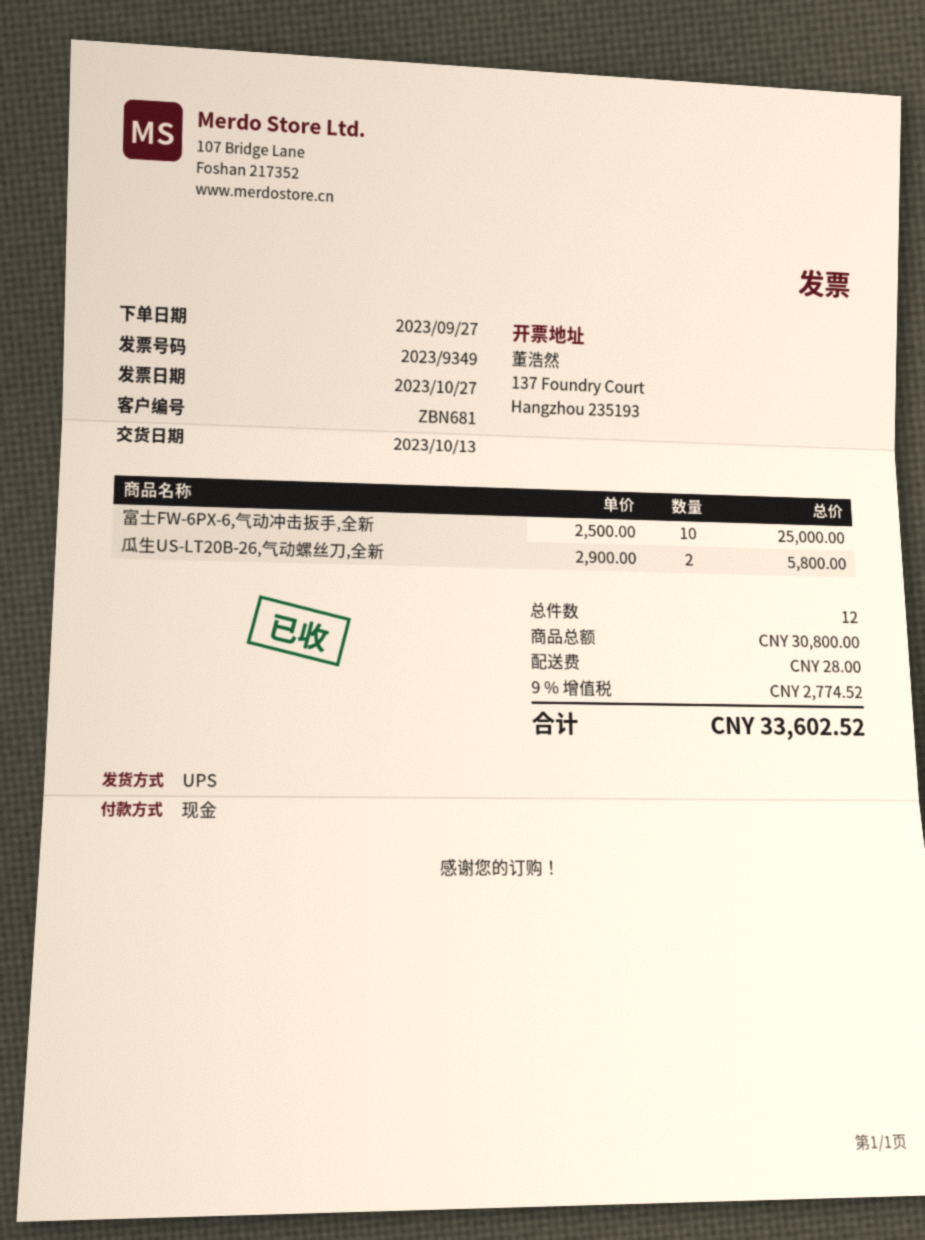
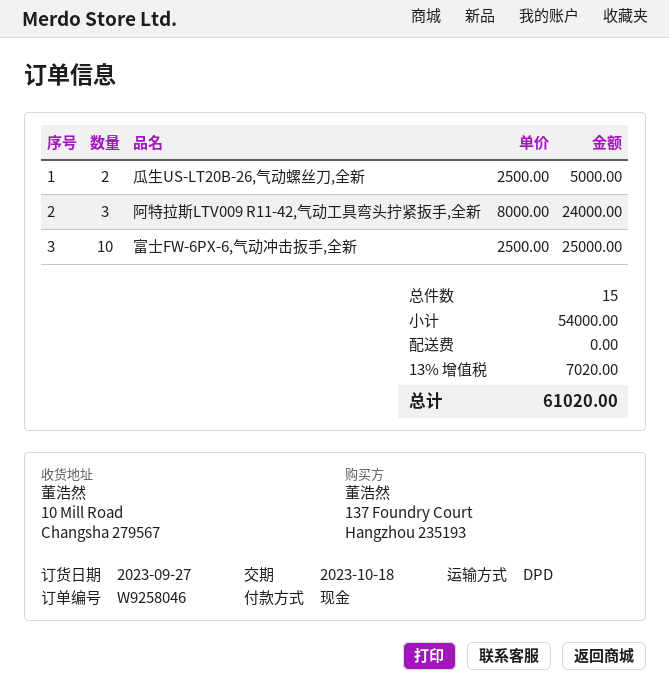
delivery date: 2023-10-13 -> 2023-10-18
shipping method: UPS -> DPD
瓜生US-LT20B-26,气动螺丝刀,全新: 2 x 2900.00 = 5800.00 -> 2 x 2500.00 = 5000.00
阿特拉斯LTV009 R11-42,气动工具弯头拧紧扳手,全新: none -> 3 x 8000.00 = 24000.00
total quantity: 12 -> 15
subtotal: 30800.00 -> 54000.00
shipping: 28.00 -> 0.00
tax: 9% = 2774.52 -> 13% = 7020.00
total: 33602.52 -> 61020.00

